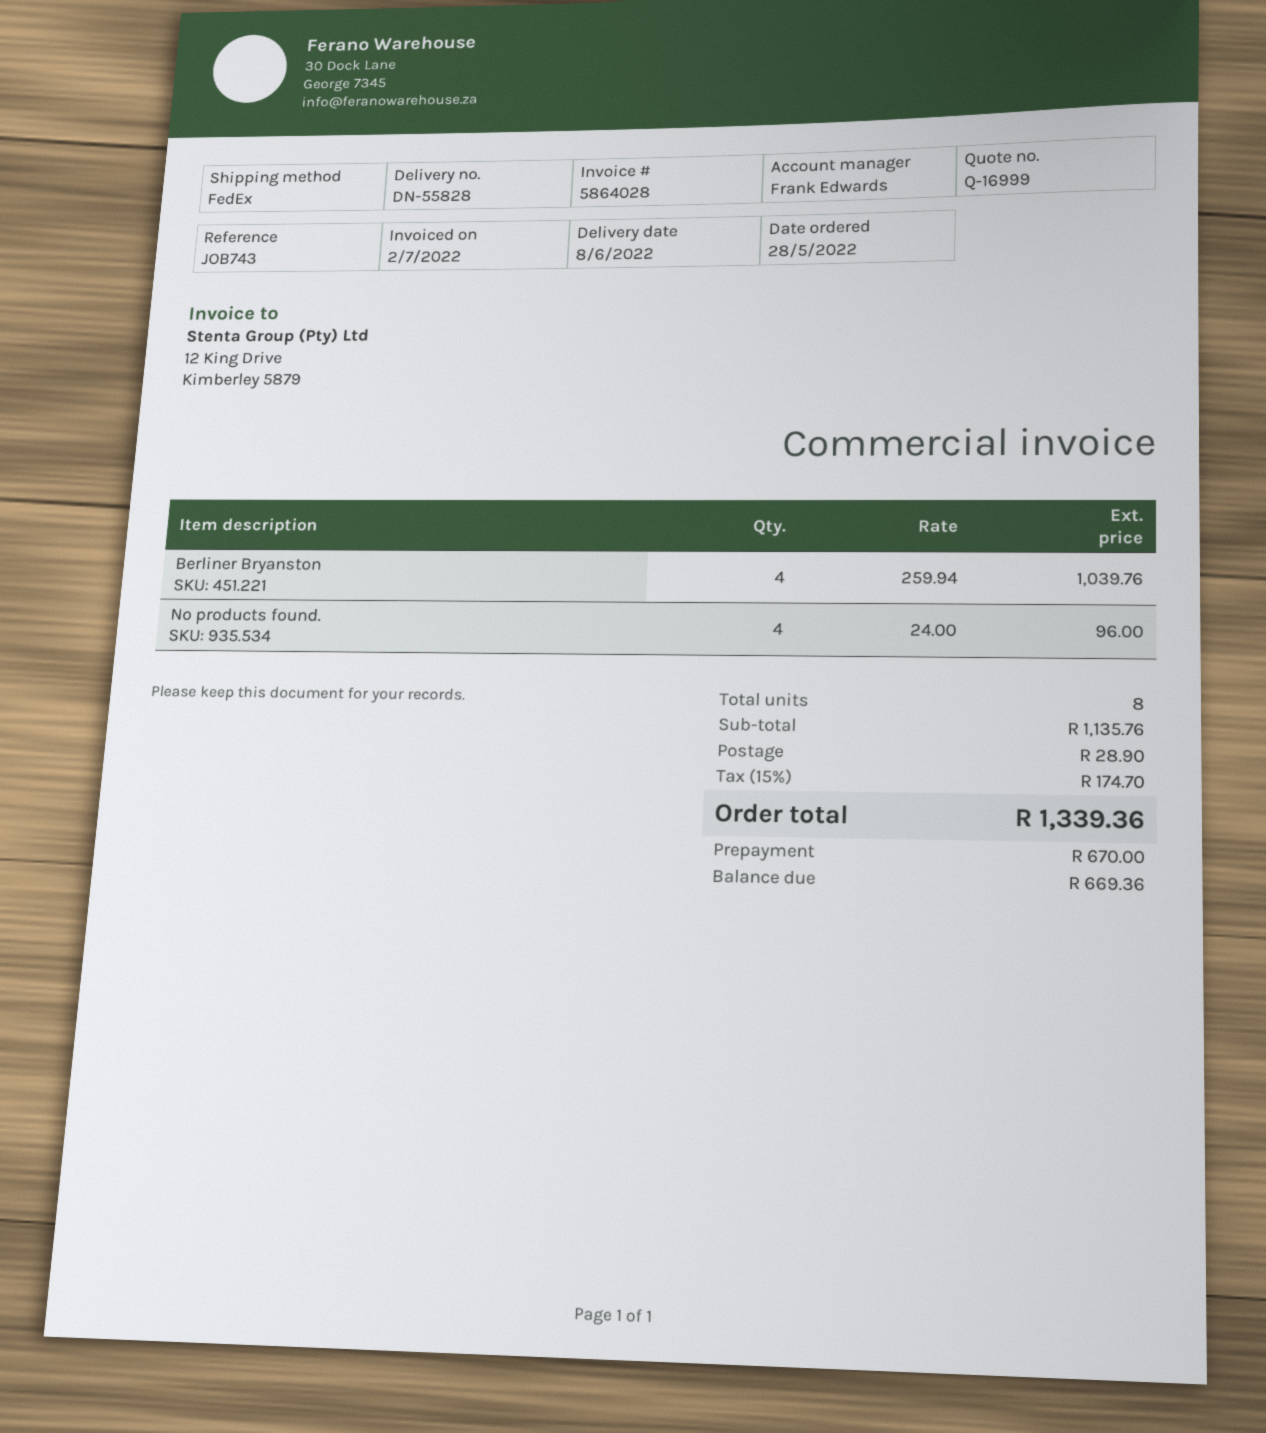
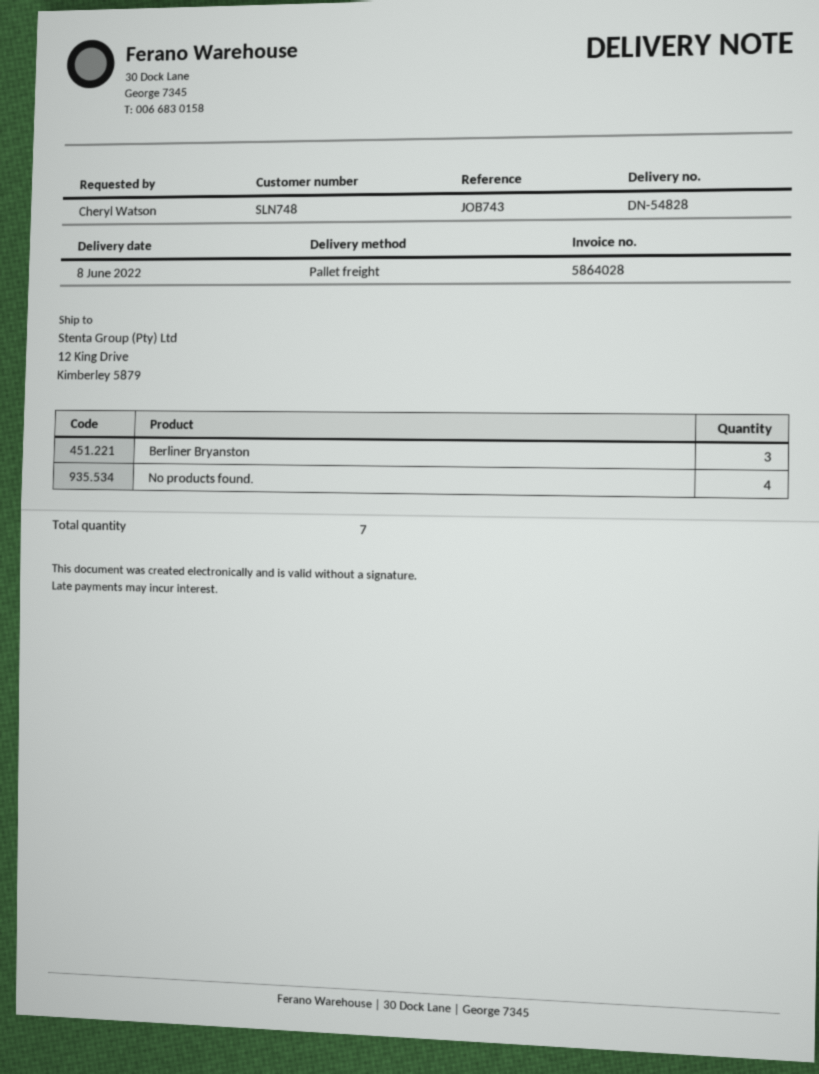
delivery note number: DN-55828 -> DN-54828
shipping method: FedEx -> pallet freight
Berliner Bryanston: 4 -> 3
total quantity: 8 -> 7

